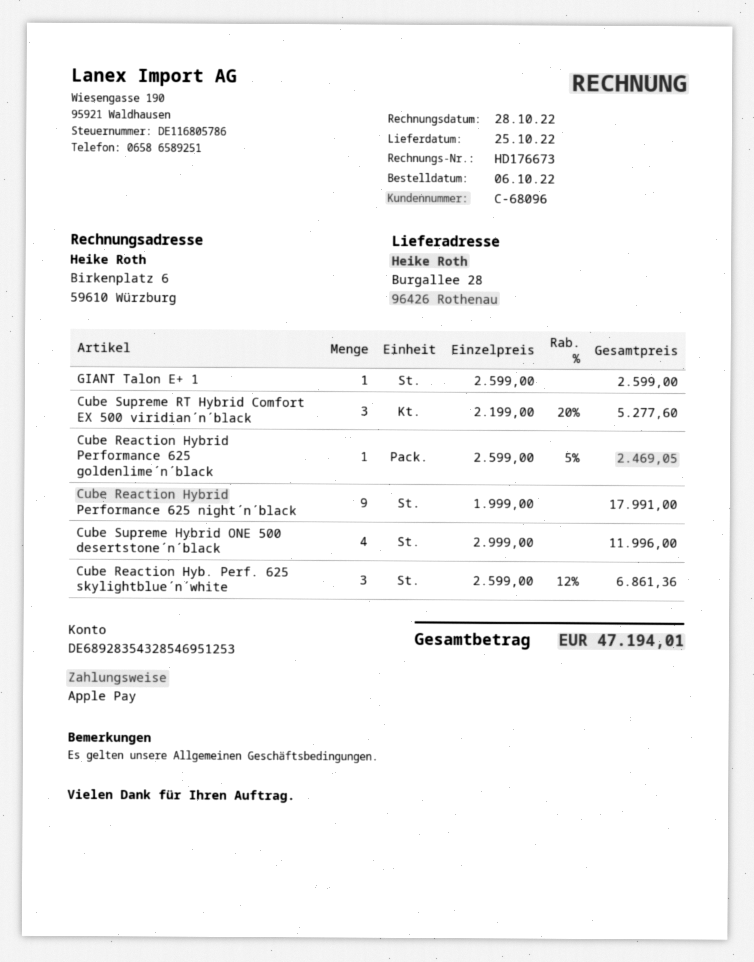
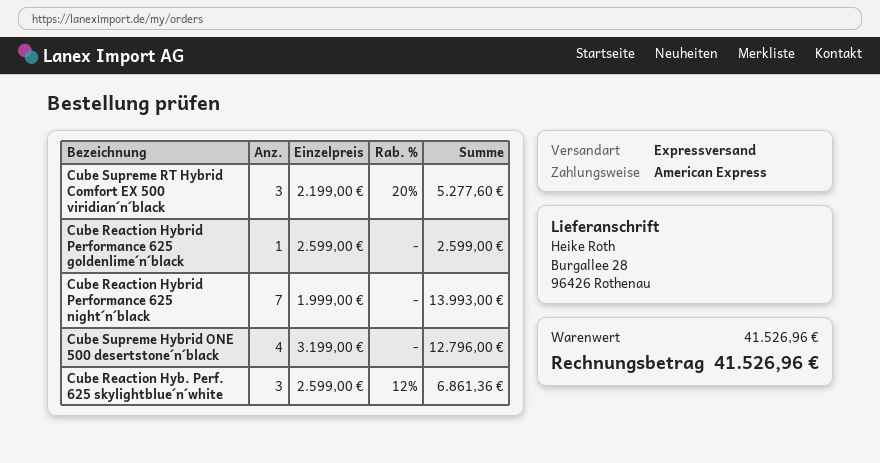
payment method: Apple Pay -> American Express
GIANT Talon E+ 1: 1 x 2599.00 = 2599.00 -> none
Cube Reaction Hybrid Performance 625 goldenlime´n´black: 1 x 2599.00 - 5% = 2469.05 -> 1 x 2599.00 = 2599.00
Cube Reaction Hybrid Performance 625 night´n´black: 9 x 1999.00 = 17991.00 -> 7 x 1999.00 = 13993.00
Cube Supreme Hybrid ONE 500 desertstone´n´black: 4 x 2999.00 = 11996.00 -> 4 x 3199.00 = 12796.00
total: 47194.01 -> 41526.96

